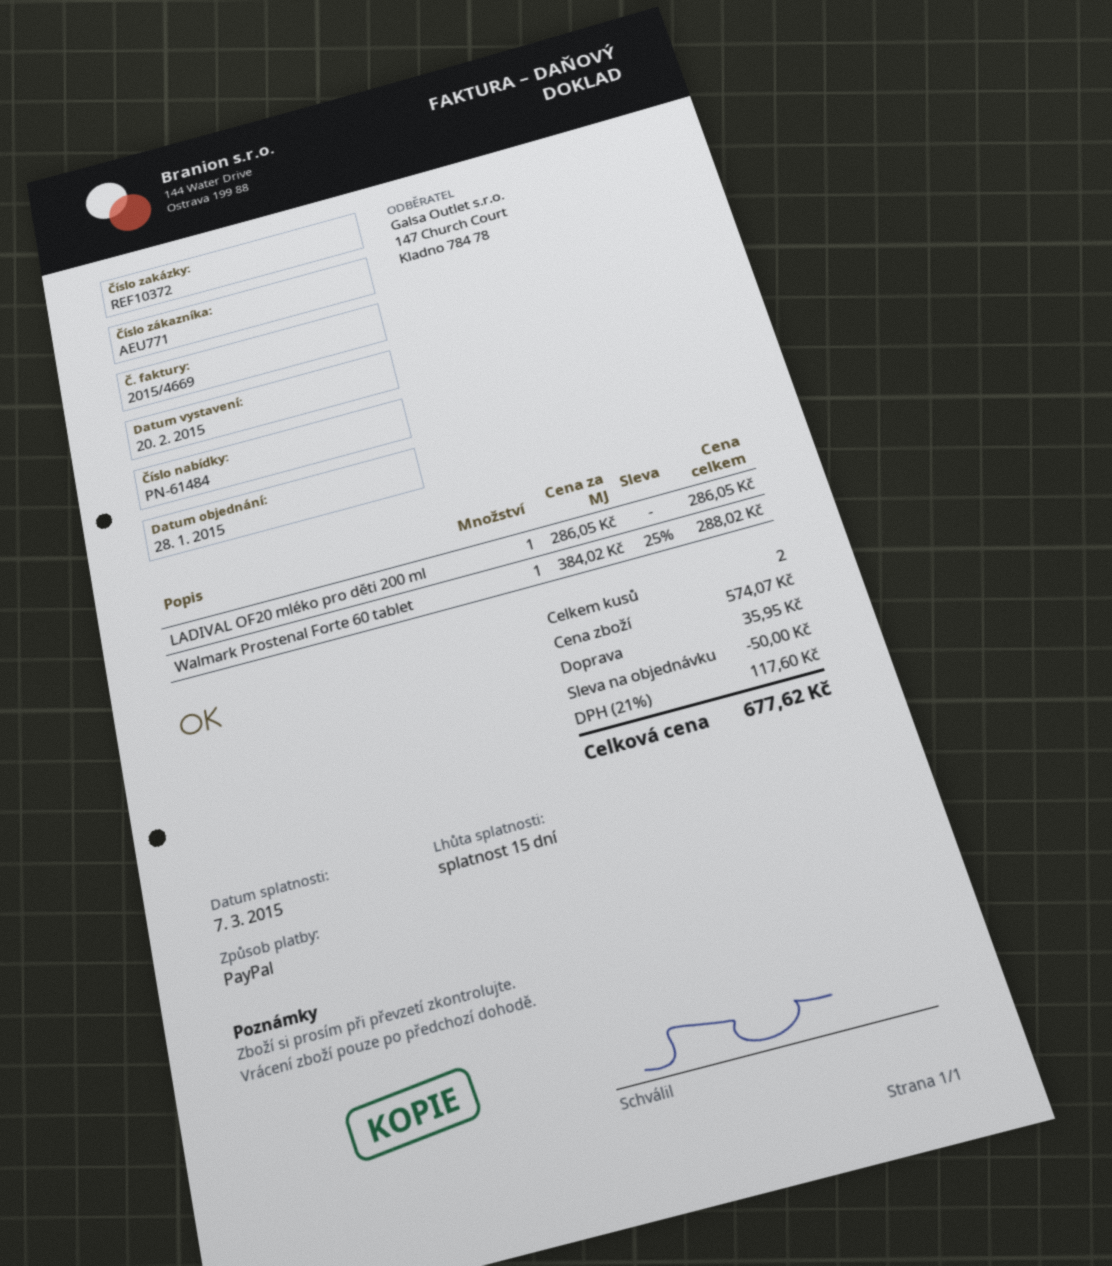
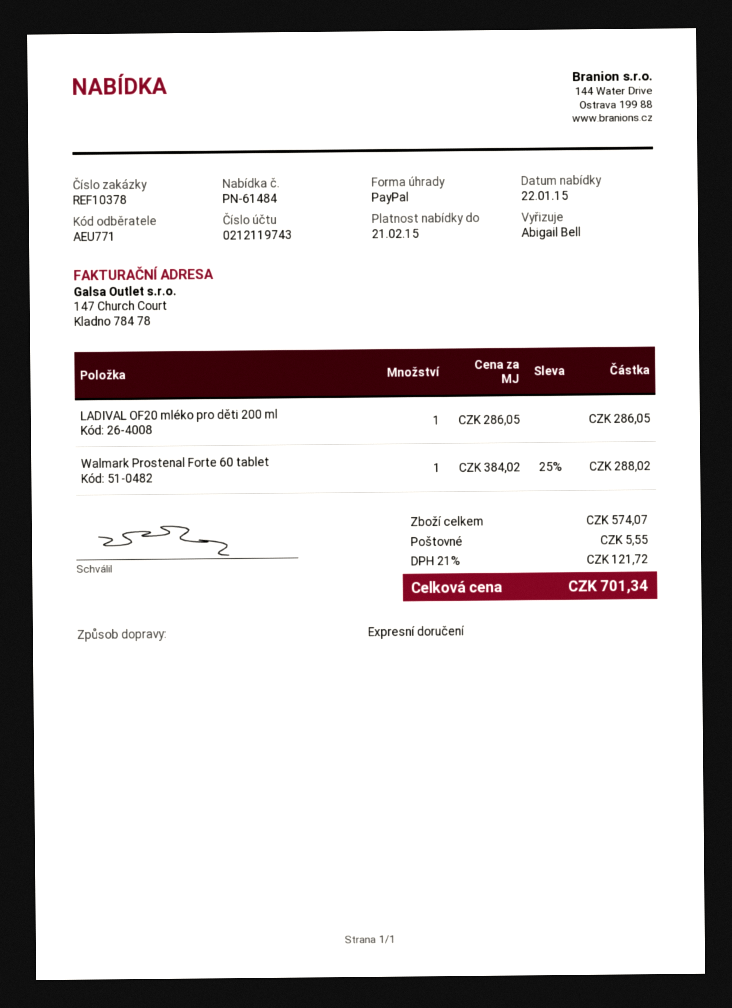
reference: REF10372 -> REF10378
discount: 50.00 -> none
shipping: 35.95 -> 5.55
tax: 21% = 117.60 -> 21% = 121.72
total: 677.62 -> 701.34

